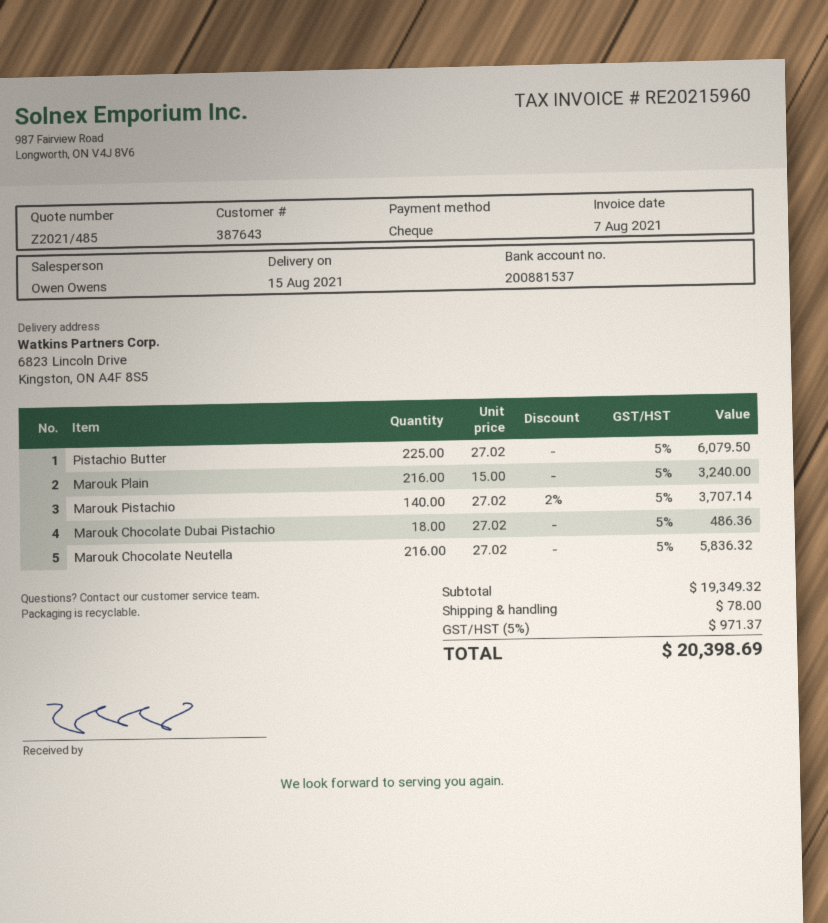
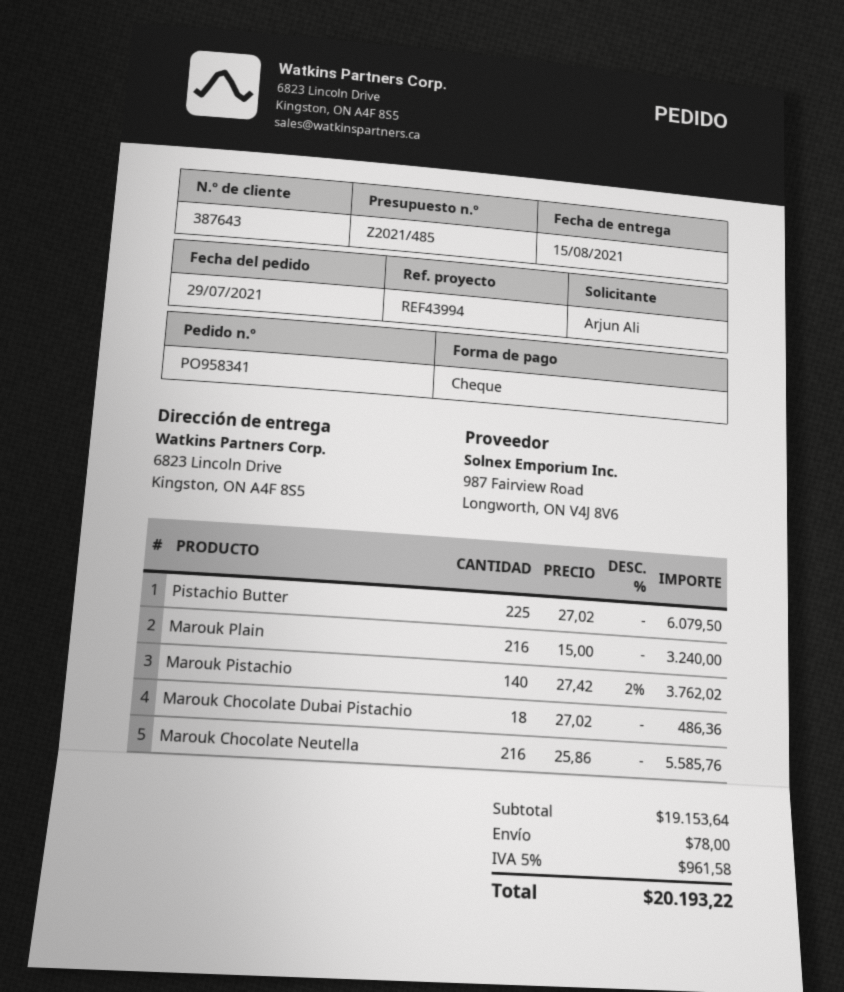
Marouk Pistachio: 140 x 27.02 - 2% = 3707.14 -> 140 x 27.42 - 2% = 3762.02
Marouk Chocolate Neutella: 216 x 27.02 = 5836.32 -> 216 x 25.86 = 5585.76
subtotal: 19349.32 -> 19153.64
tax: 5% = 971.37 -> 5% = 961.58
total: 20398.69 -> 20193.22

